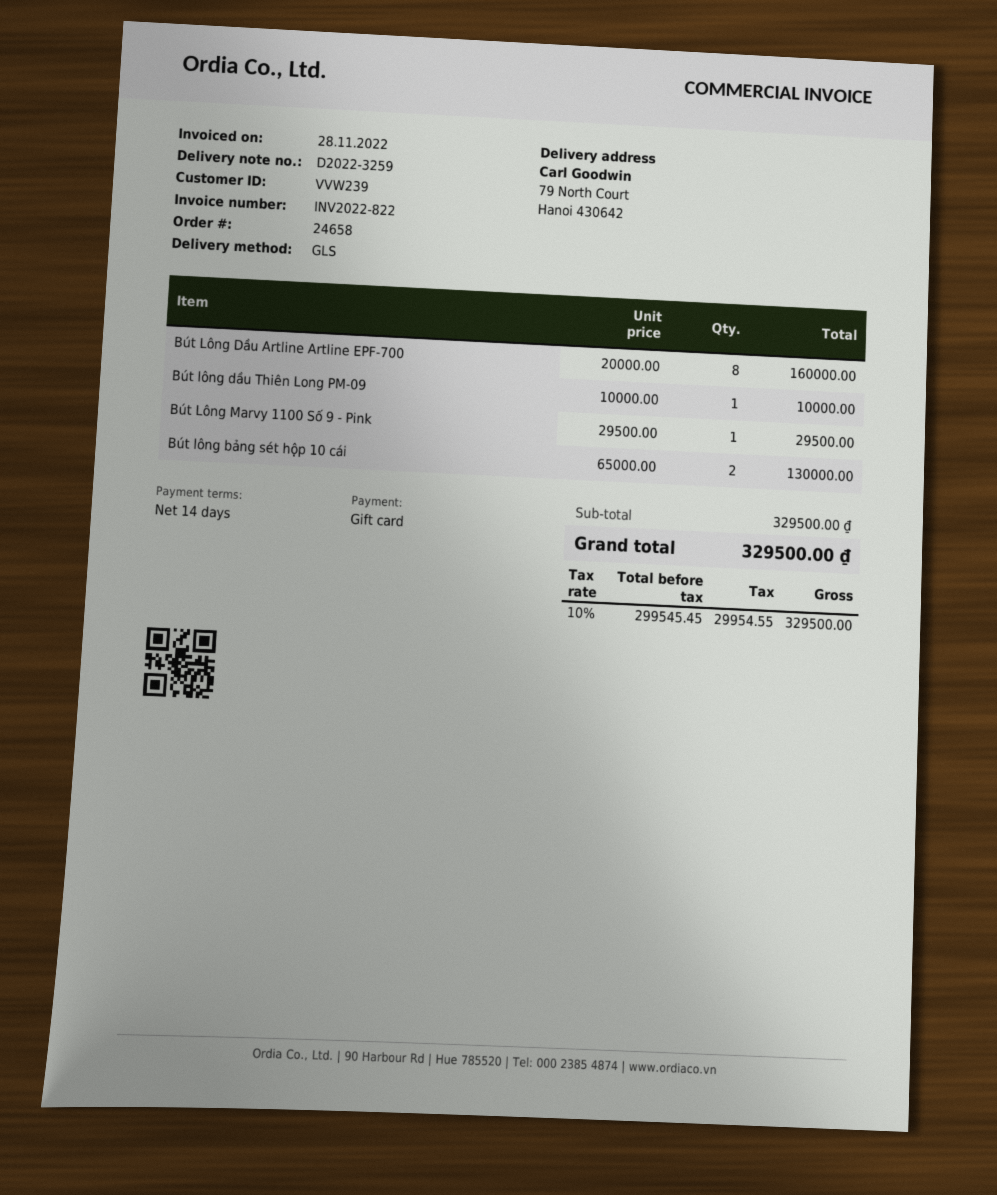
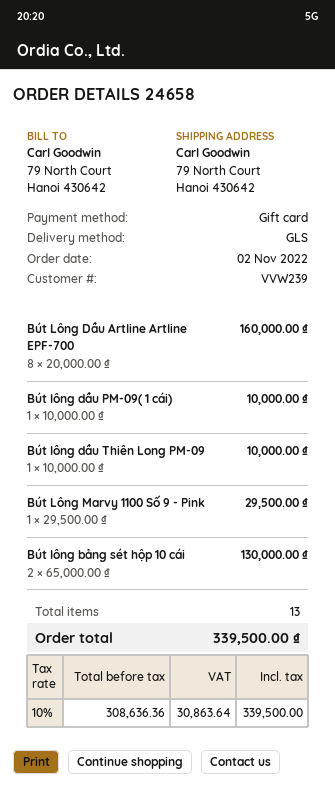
Bút lông dầu PM-09( 1 cái): none -> 1 x 10000.00 = 10000.00
net: 299545.45 -> 308636.36
tax: 10% = 29954.55 -> 10% = 30863.64
total: 329500.00 -> 339500.00

